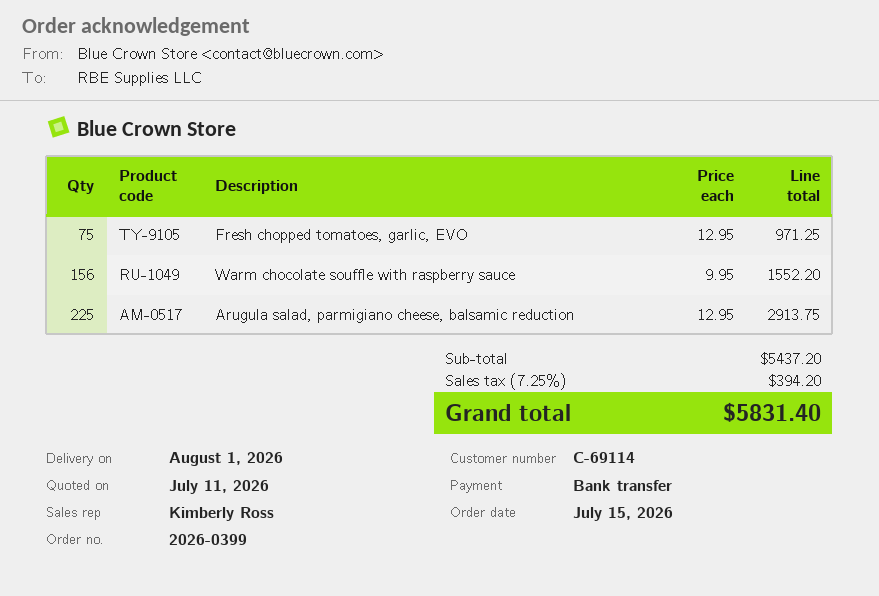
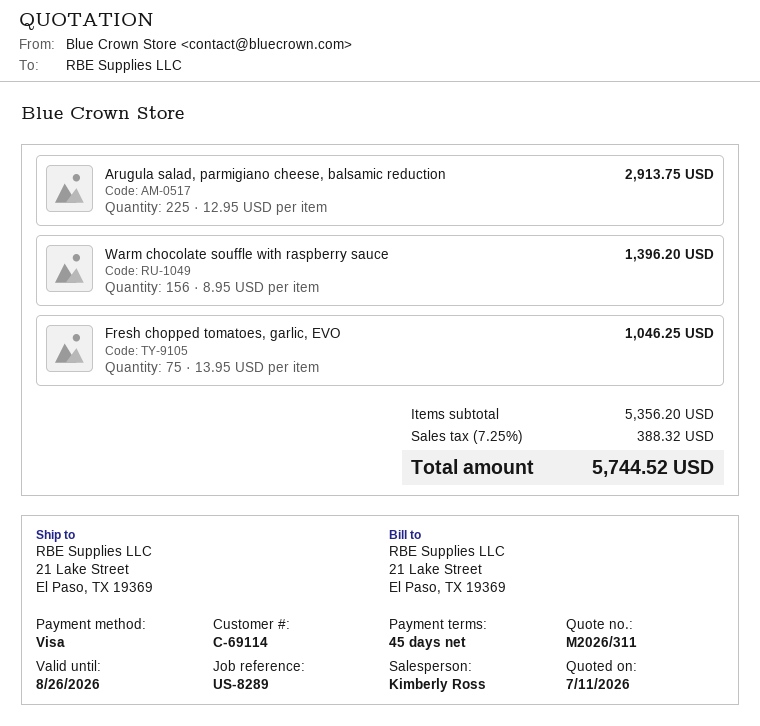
payment method: bank transfer -> Visa
Fresh chopped tomatoes, garlic, EVO: 75 x 12.95 = 971.25 -> 75 x 13.95 = 1046.25
Warm chocolate souffle with raspberry sauce: 156 x 9.95 = 1552.20 -> 156 x 8.95 = 1396.20
subtotal: 5437.20 -> 5356.20
tax: 7.25% = 394.20 -> 7.25% = 388.32
total: 5831.40 -> 5744.52

